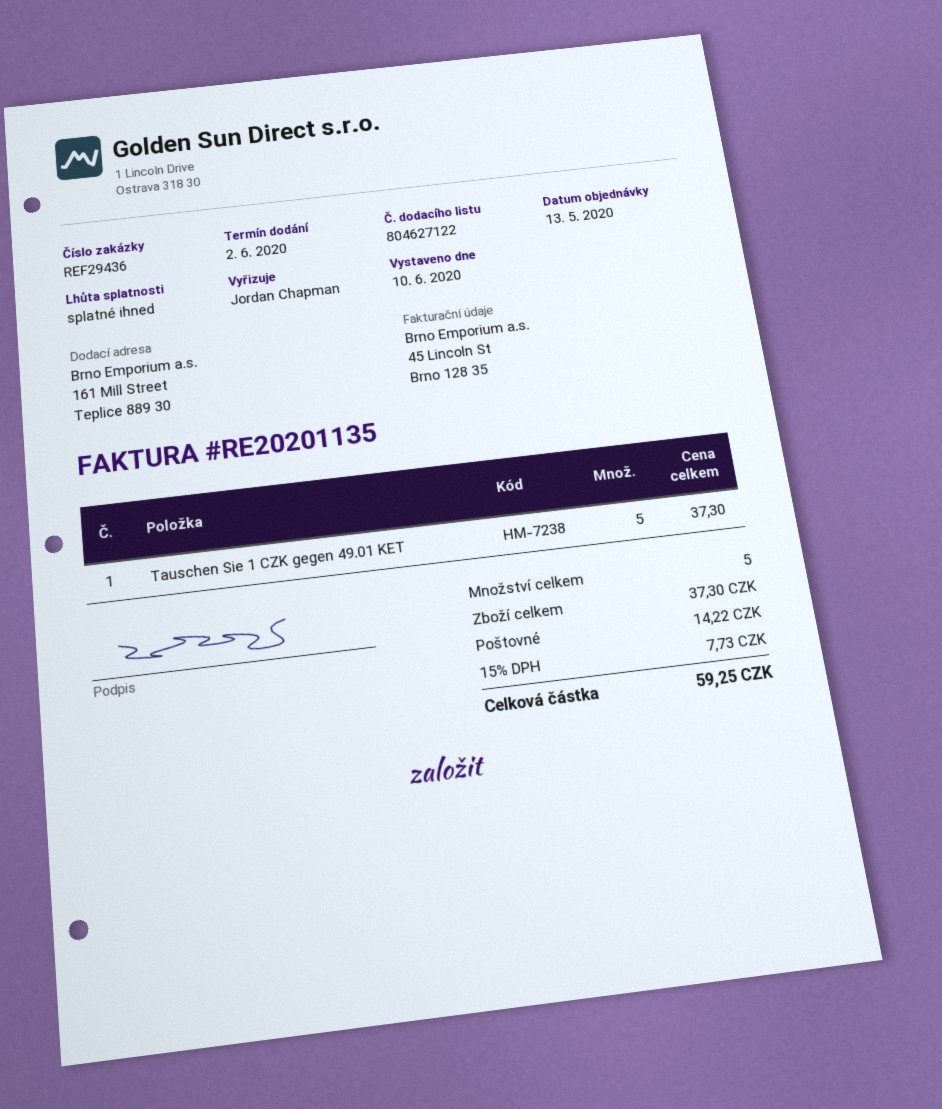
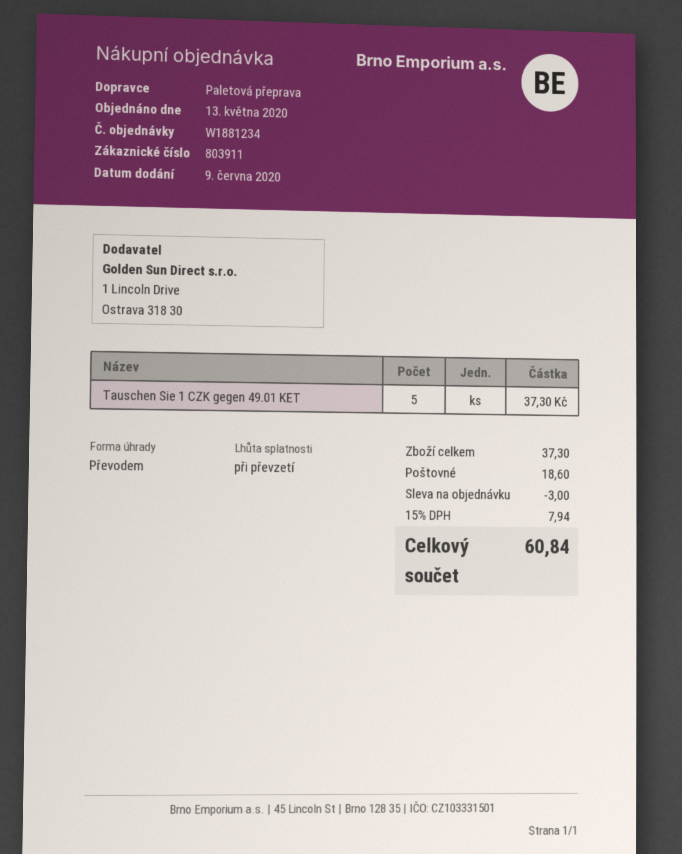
delivery date: 2020-06-02 -> 2020-06-09
discount: none -> 3.00
shipping: 14.22 -> 18.60
tax: 15% = 7.73 -> 15% = 7.94
total: 59.25 -> 60.84

